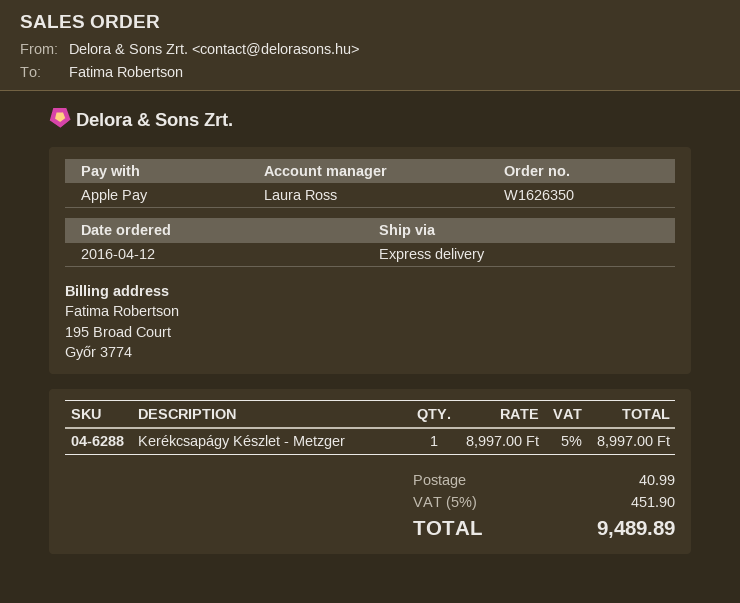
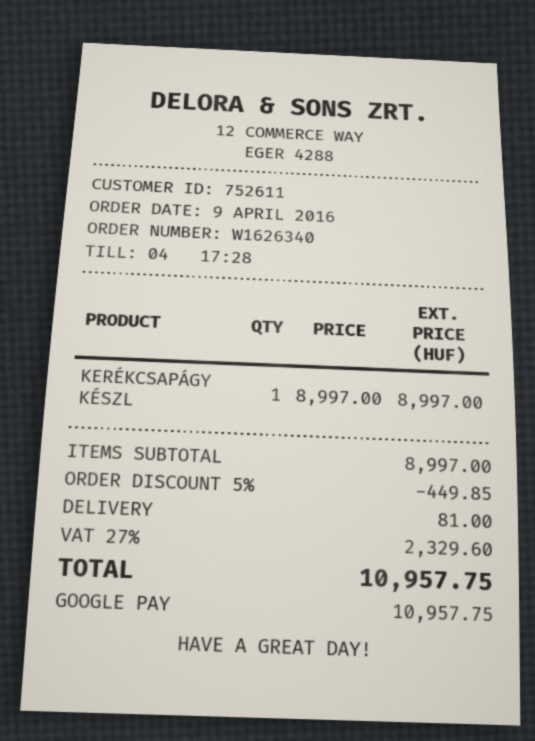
order number: W1626350 -> W1626340
order date: 2016-04-12 -> 2016-04-09
payment method: Apple Pay -> Google Pay
discount: none -> 5% = 449.85
shipping: 40.99 -> 81.00
tax: 5% = 451.90 -> 27% = 2329.60
total: 9489.89 -> 10957.75

